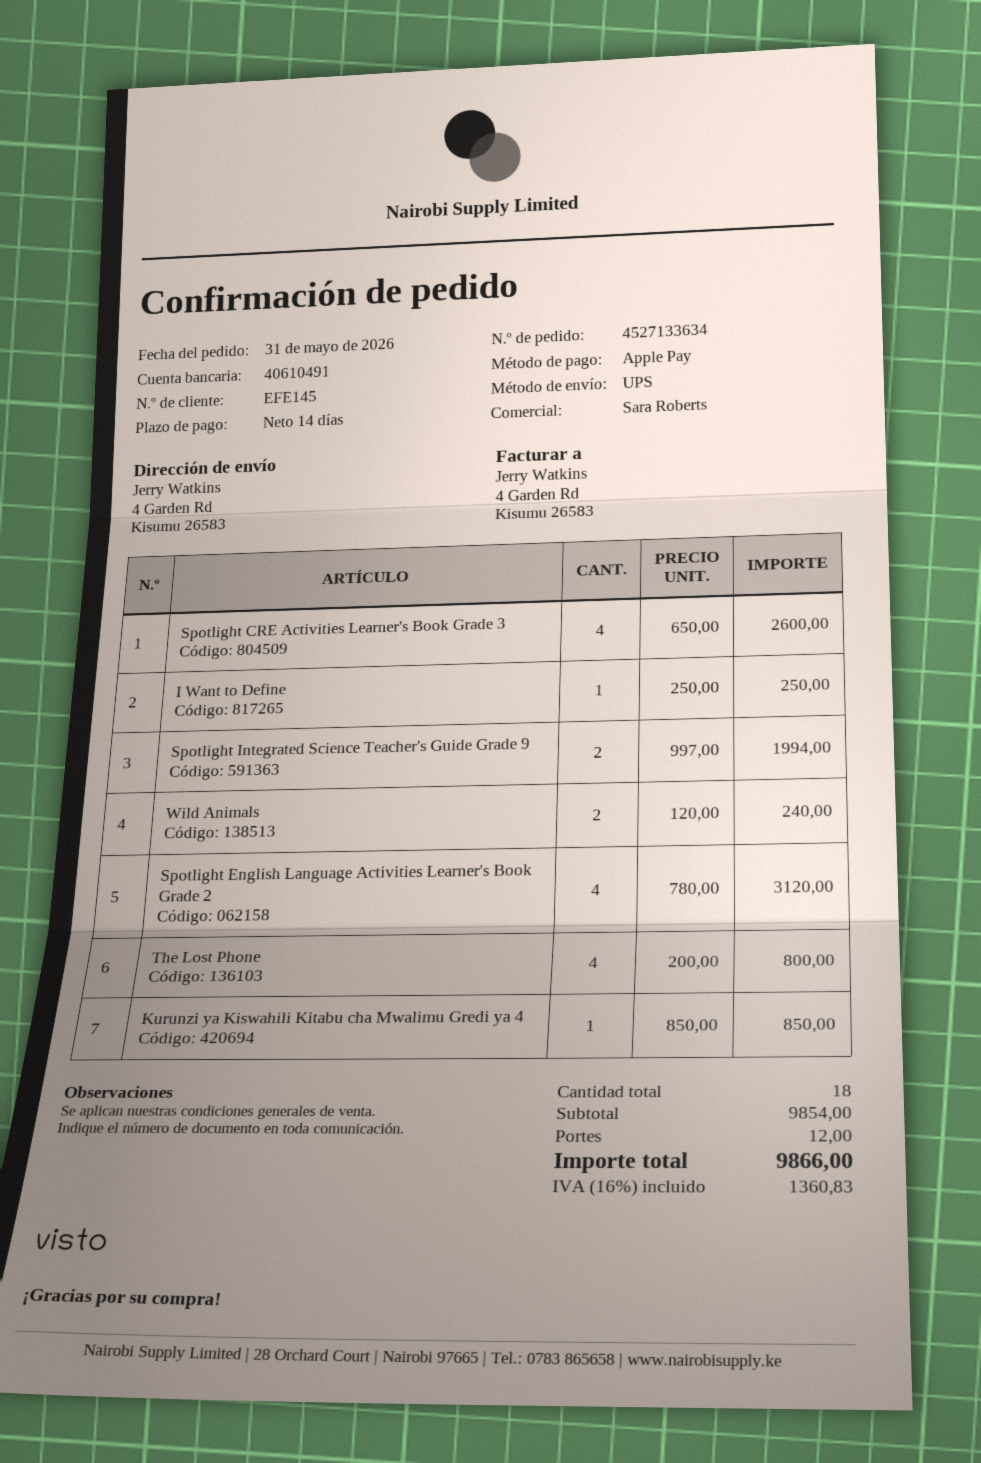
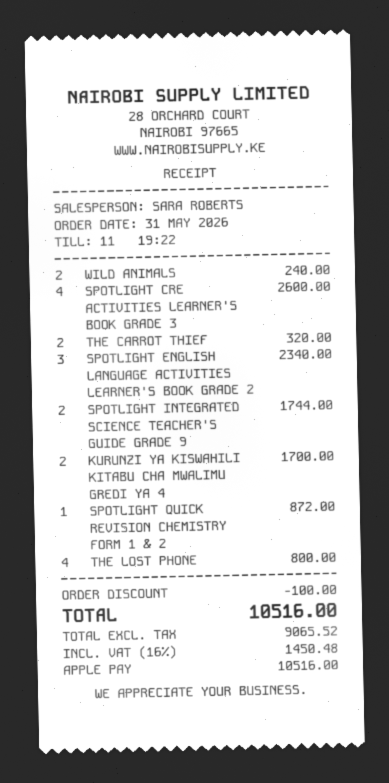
I Want to Define: 1 for 250.00 -> none
Spotlight Integrated Science Teacher's Guide Grade 9: 2 for 1994.00 -> 2 for 1744.00
Spotlight English Language Activities Learner's Book Grade 2: 4 for 3120.00 -> 3 for 2340.00
Kurunzi ya Kiswahili Kitabu cha Mwalimu Gredi ya 4: 1 for 850.00 -> 2 for 1700.00
THE CARROT THIEF: none -> 2 for 320.00
SPOTLIGHT QUICK REVISION CHEMISTRY FORM 1 & 2: none -> 1 for 872.00
discount: none -> 100.00
shipping: 12.00 -> none
tax: 16% = 1360.83 -> 16% = 1450.48
total: 9866.00 -> 10516.00

